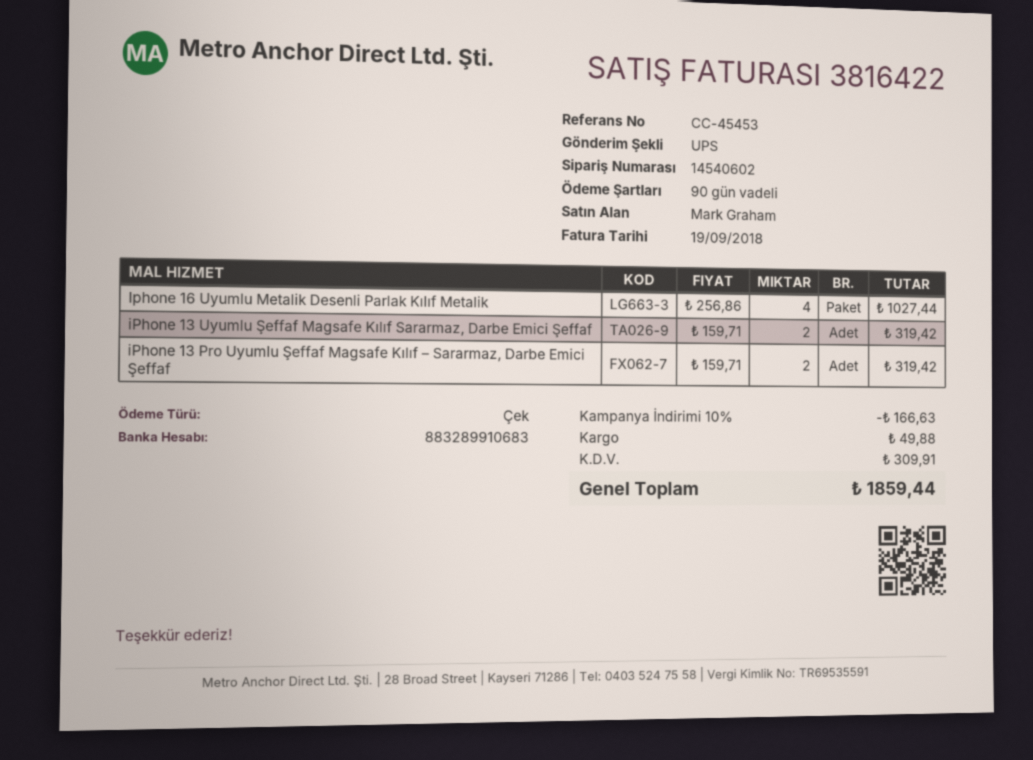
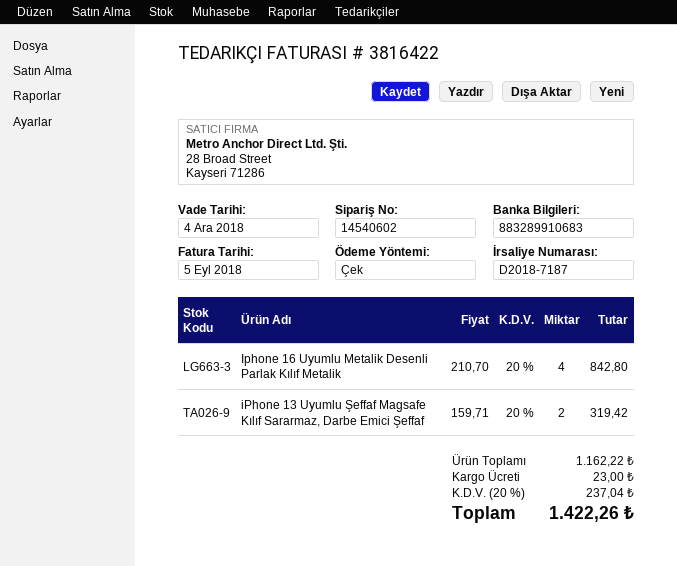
invoice date: 2018-09-19 -> 2018-09-05
Iphone 16 Uyumlu Metalik Desenli Parlak Kılıf Metalik: 4 x 256.86 = 1027.44 -> 4 x 210.70 = 842.80
iPhone 13 Pro Uyumlu Şeffaf Magsafe Kılıf – Sararmaz, Darbe Emici Şeffaf: 2 x 159.71 = 319.42 -> none
discount: 10% = 166.63 -> none
shipping: 49.88 -> 23.00
tax: 309.91 -> 237.04
total: 1859.44 -> 1422.26

